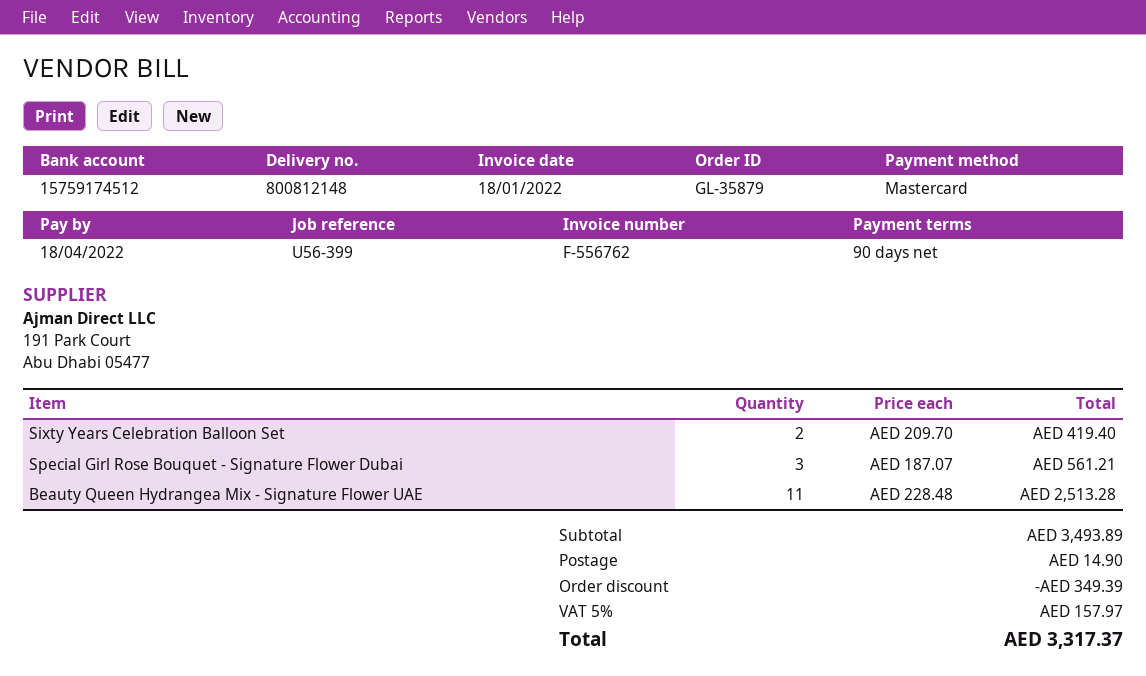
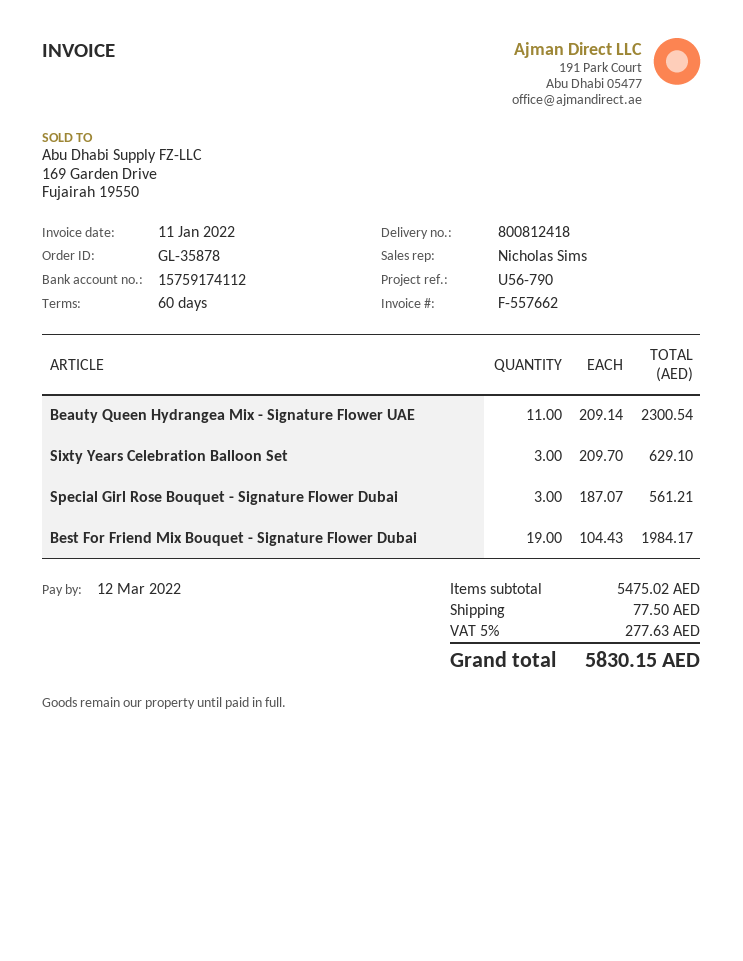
order number: GL-35879 -> GL-35878
delivery note number: 800812148 -> 800812418
invoice number: F-556762 -> F-557662
invoice date: 2022-01-18 -> 2022-01-11
payment terms: 90 days -> 60 days
due date: 2022-04-18 -> 2022-03-12
reference: U56-399 -> U56-790
bank account: 15759174512 -> 15759174112
Sixty Years Celebration Balloon Set: 2 x 209.70 = 419.40 -> 3 x 209.70 = 629.10
Beauty Queen Hydrangea Mix - Signature Flower UAE: 11 x 228.48 = 2513.28 -> 11 x 209.14 = 2300.54
Best For Friend Mix Bouquet - Signature Flower Dubai: none -> 19 x 104.43 = 1984.17
subtotal: 3493.89 -> 5475.02
discount: 349.39 -> none
shipping: 14.90 -> 77.50
tax: 5% = 157.97 -> 5% = 277.63
total: 3317.37 -> 5830.15

